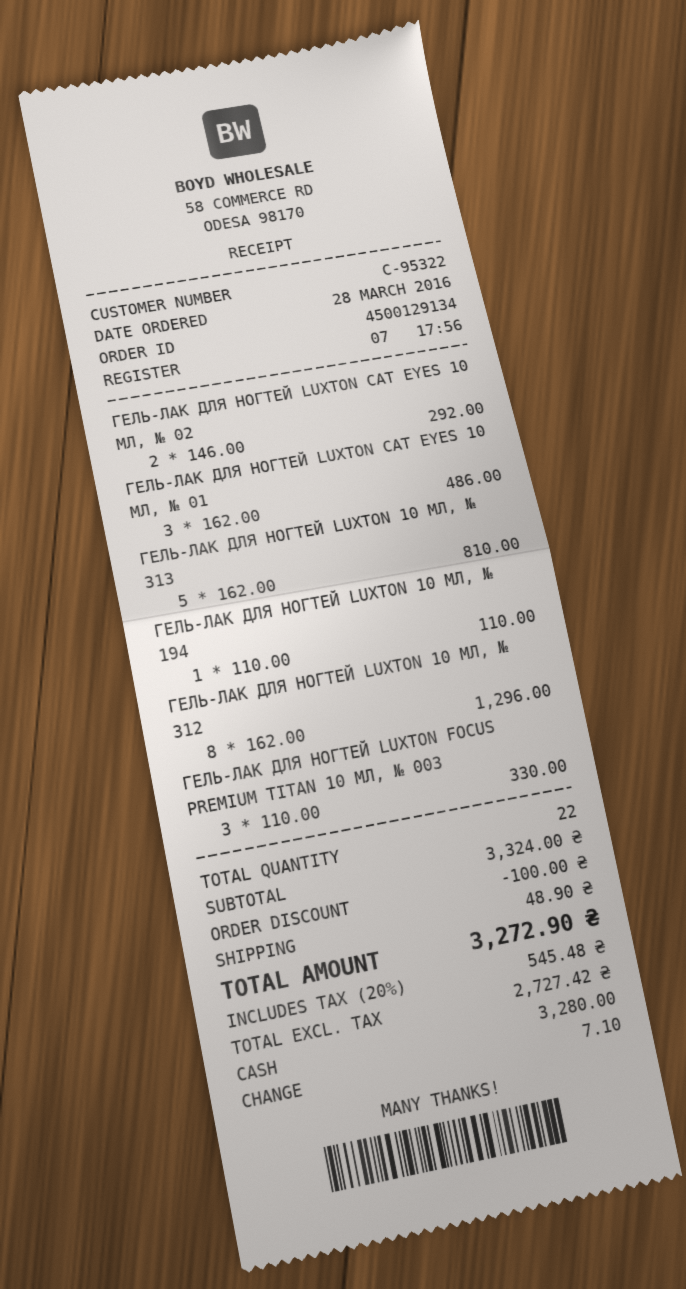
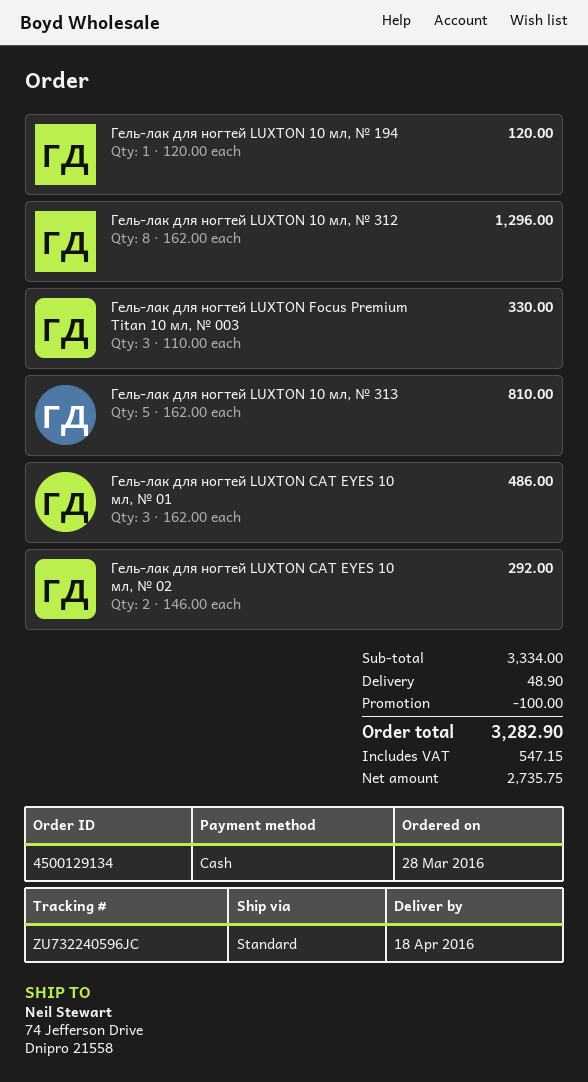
ГЕЛЬ-ЛАК ДЛЯ НОГТЕЙ LUXTON 10 МЛ, № 194: 1 x 110.00 = 110.00 -> 1 x 120.00 = 120.00
subtotal: 3324.00 -> 3334.00
net: 2727.42 -> 2735.75
tax: 545.48 -> 547.15
total: 3272.90 -> 3282.90

